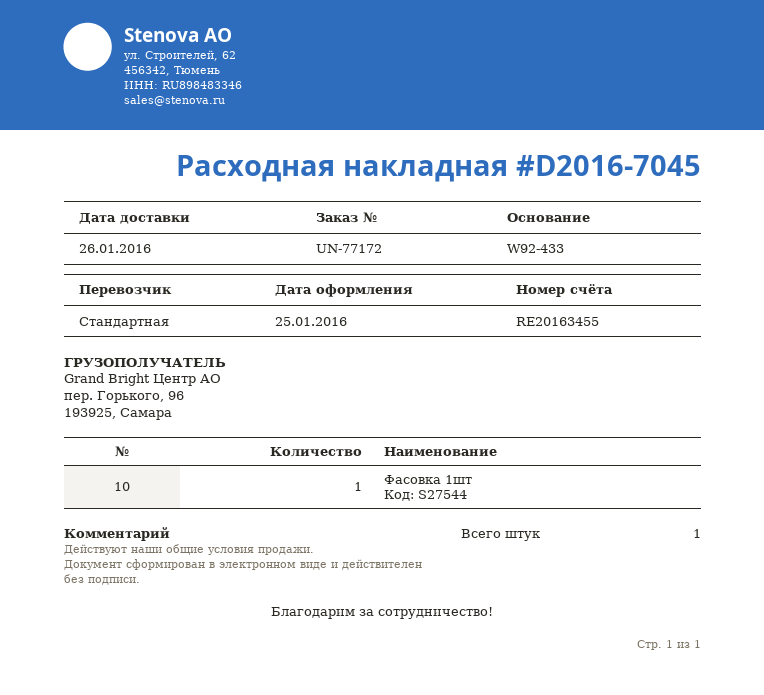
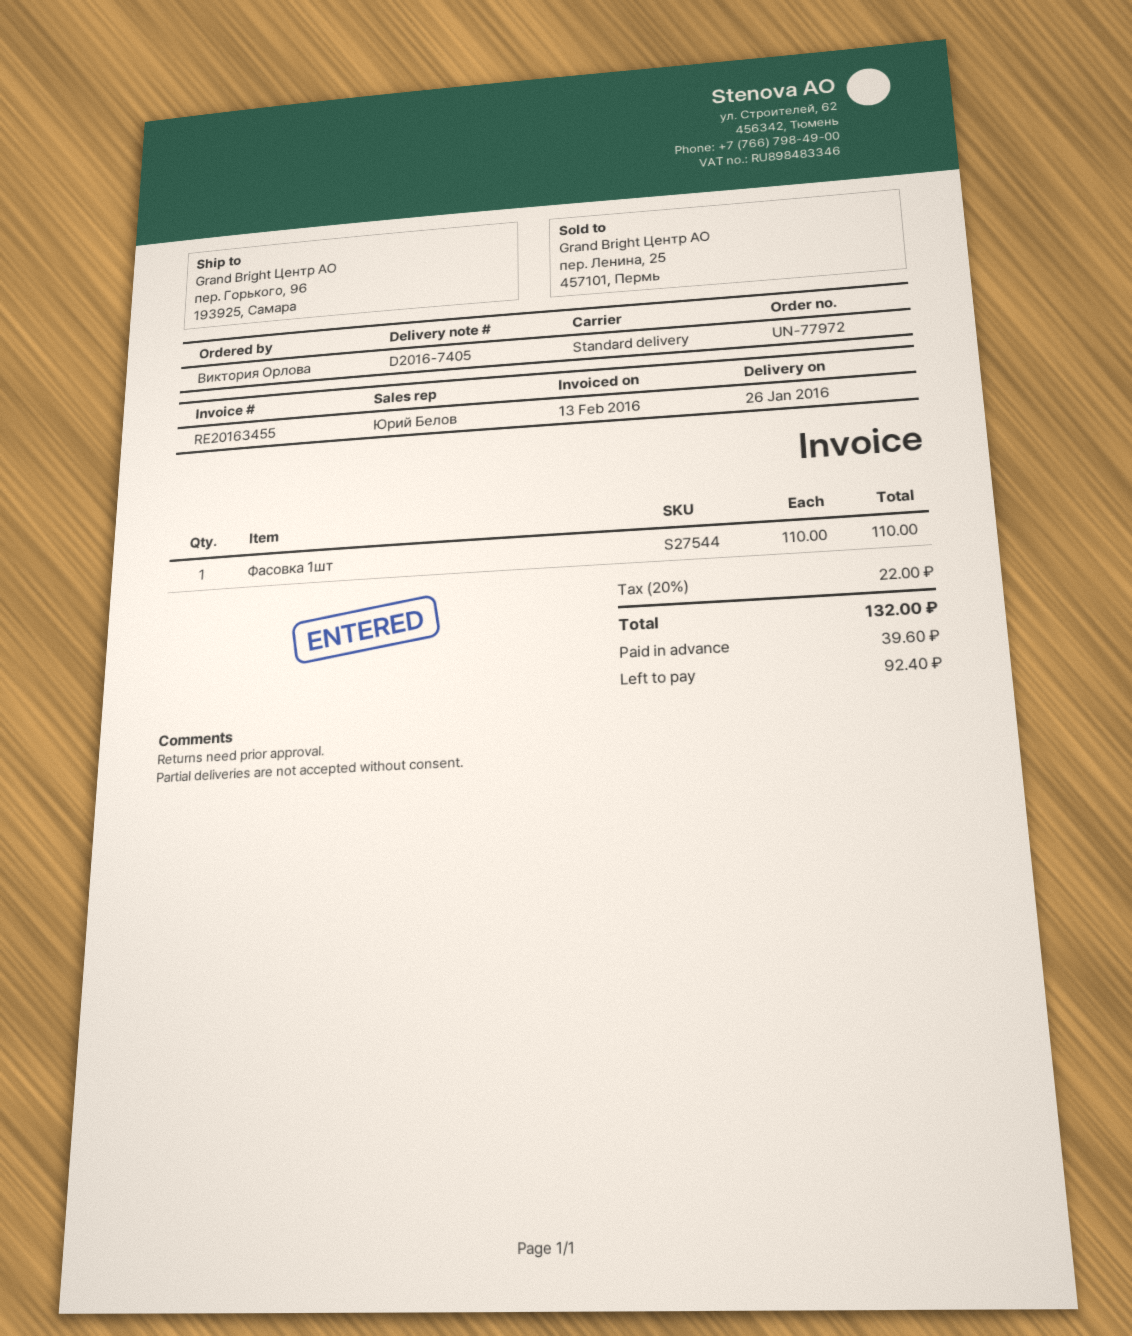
order number: UN-77172 -> UN-77972
delivery note number: D2016-7045 -> D2016-7405

